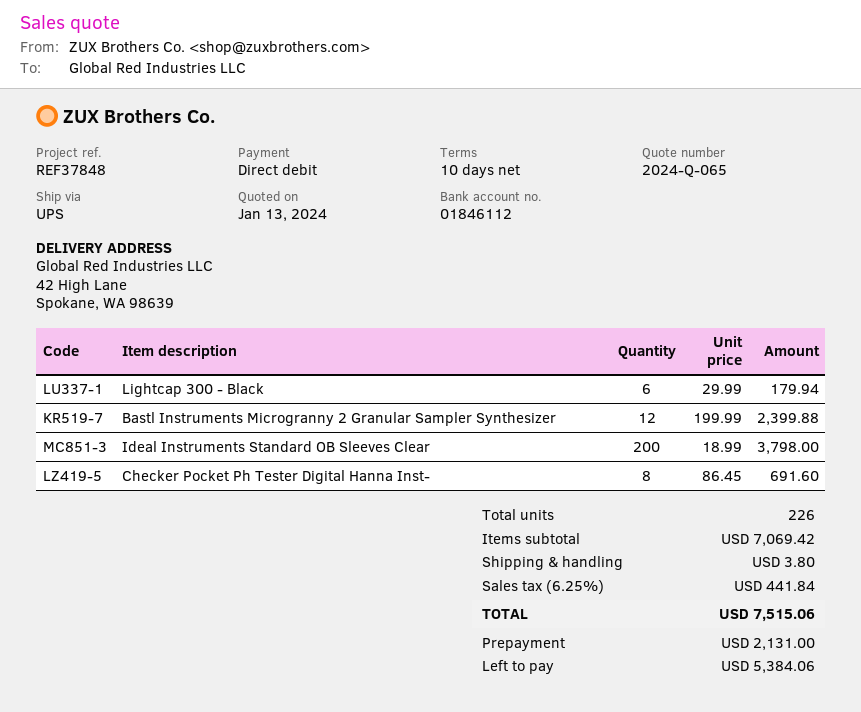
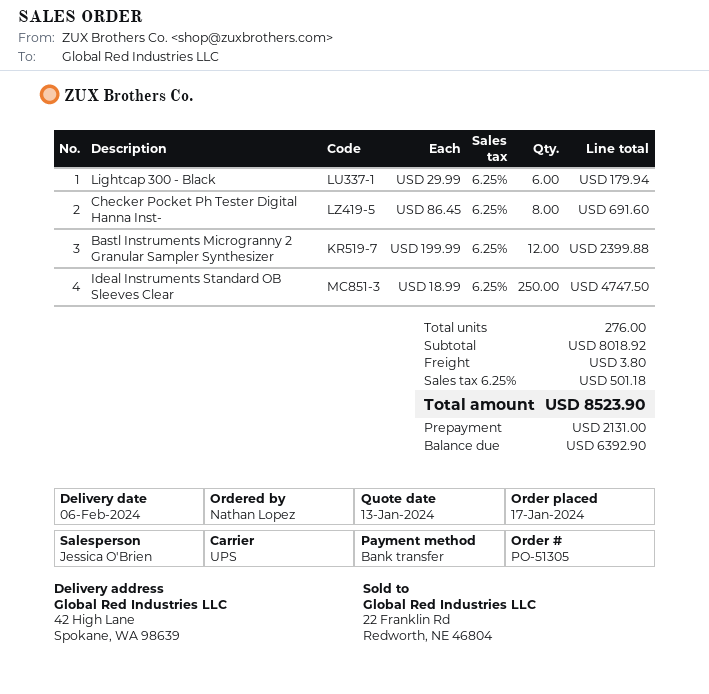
payment method: direct debit -> bank transfer
Ideal Instruments Standard OB Sleeves Clear: 200 x 18.99 = 3798.00 -> 250 x 18.99 = 4747.50
total quantity: 226 -> 276
subtotal: 7069.42 -> 8018.92
tax: 6.25% = 441.84 -> 6.25% = 501.18
total: 7515.06 -> 8523.90
balance: 5384.06 -> 6392.90

